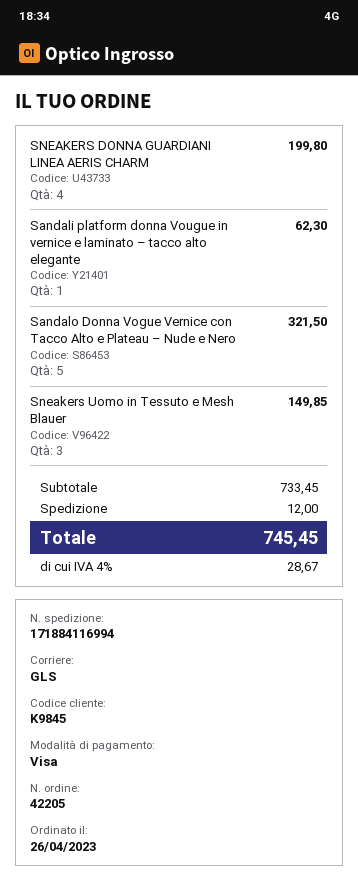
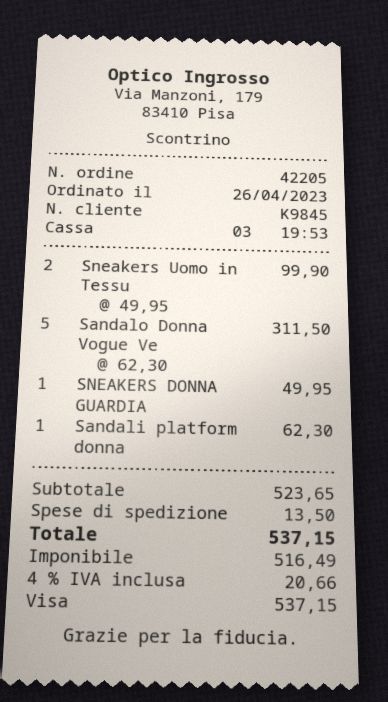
SNEAKERS DONNA GUARDIANI LINEA AERIS CHARM: 4 for 199.80 -> 1 for 49.95
Sandalo Donna Vogue Vernice con Tacco Alto e Plateau – Nude e Nero: 5 for 321.50 -> 5 for 311.50
Sneakers Uomo in Tessuto e Mesh Blauer: 3 for 149.85 -> 2 for 99.90
subtotal: 733.45 -> 523.65
shipping: 12.00 -> 13.50
tax: 4% = 28.67 -> 4% = 20.66
total: 745.45 -> 537.15

